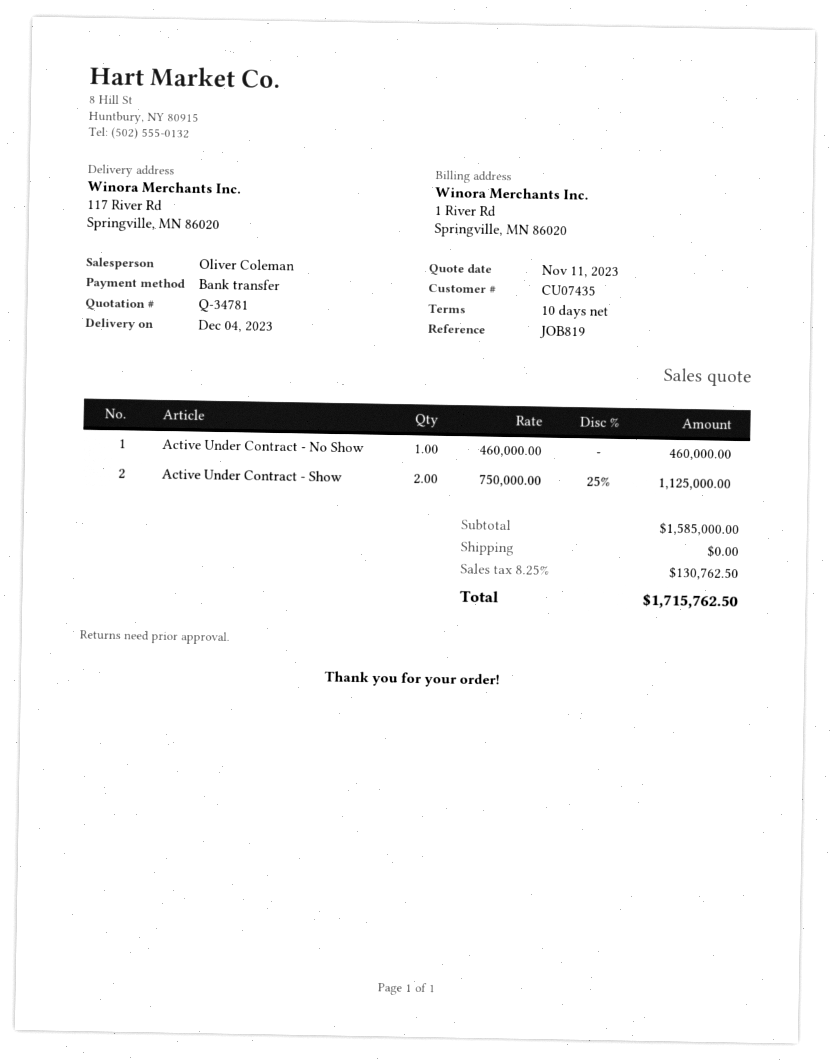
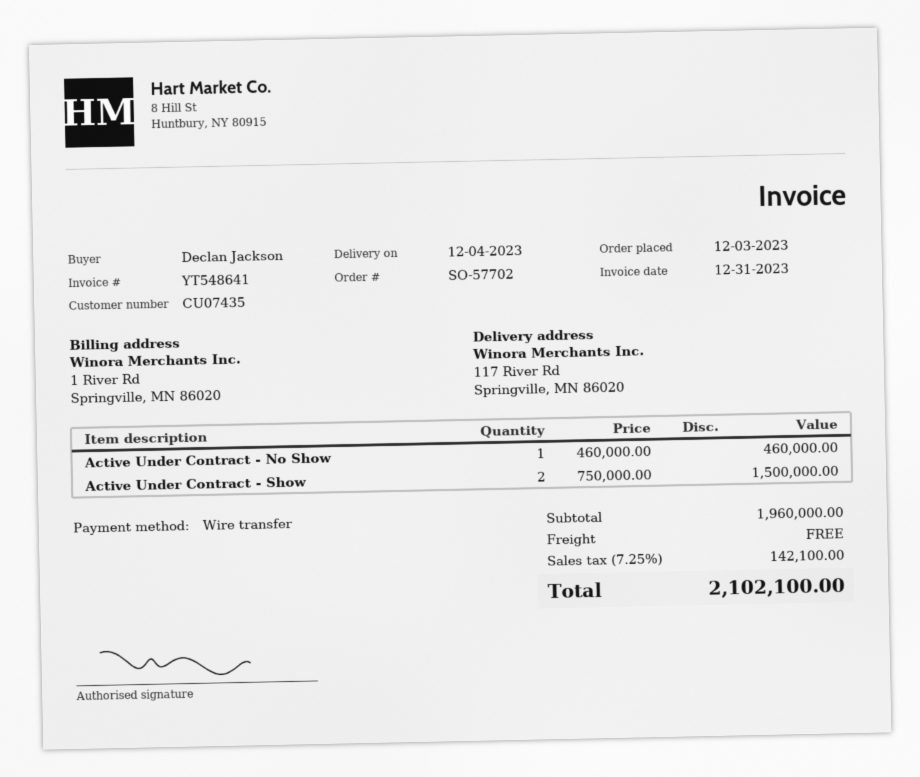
Active Under Contract - Show: 2 x 750000.00 - 25% = 1125000.00 -> 2 x 750000.00 = 1500000.00
subtotal: 1585000.00 -> 1960000.00
tax: 8.25% = 130762.50 -> 7.25% = 142100.00
total: 1715762.50 -> 2102100.00

